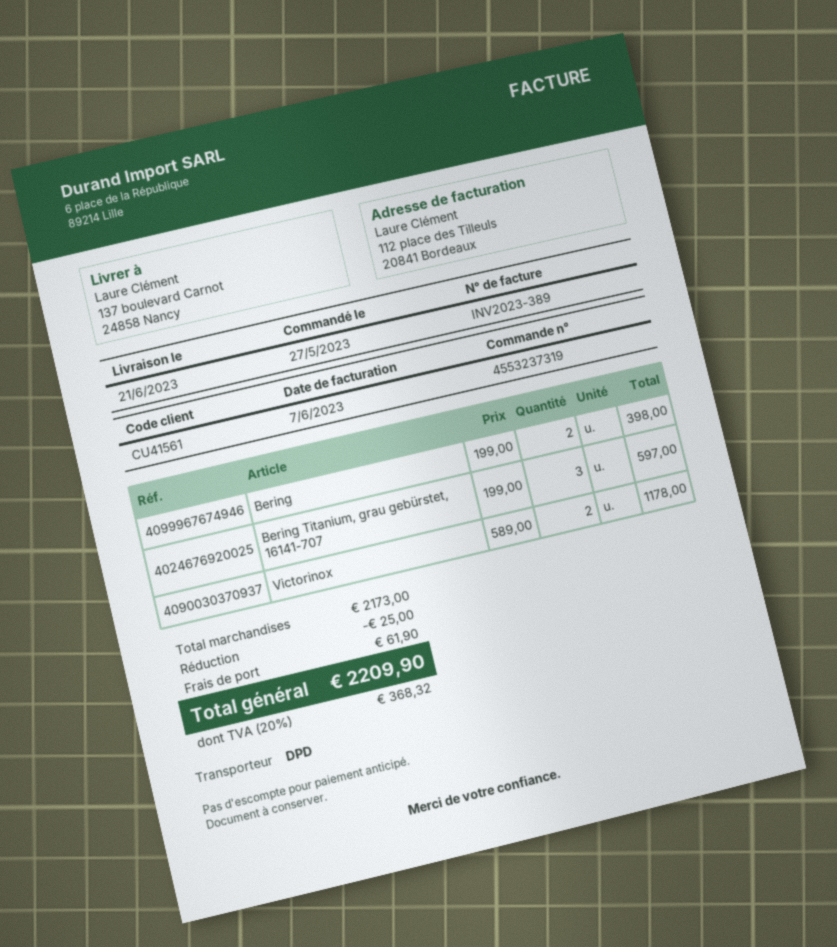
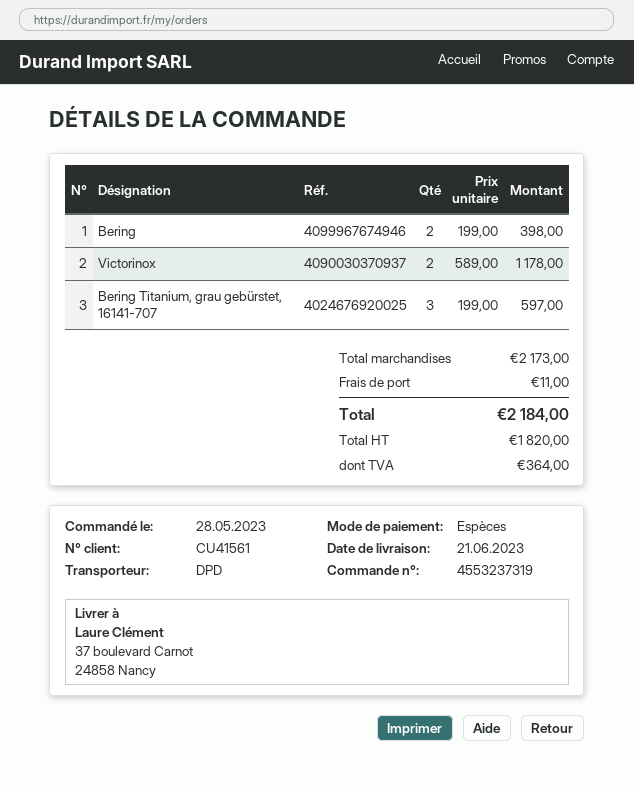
order date: 2023-05-27 -> 2023-05-28
ship to: 137 boulevard Carnot, 24858 Nancy -> 37 boulevard Carnot, 24858 Nancy
discount: 25.00 -> none
shipping: 61.90 -> 11.00
tax: 368.32 -> 364.00
total: 2209.90 -> 2184.00

